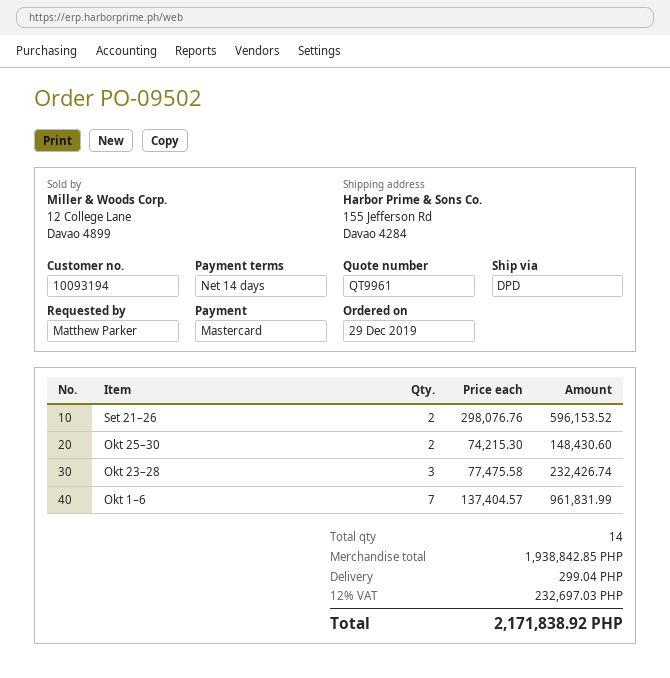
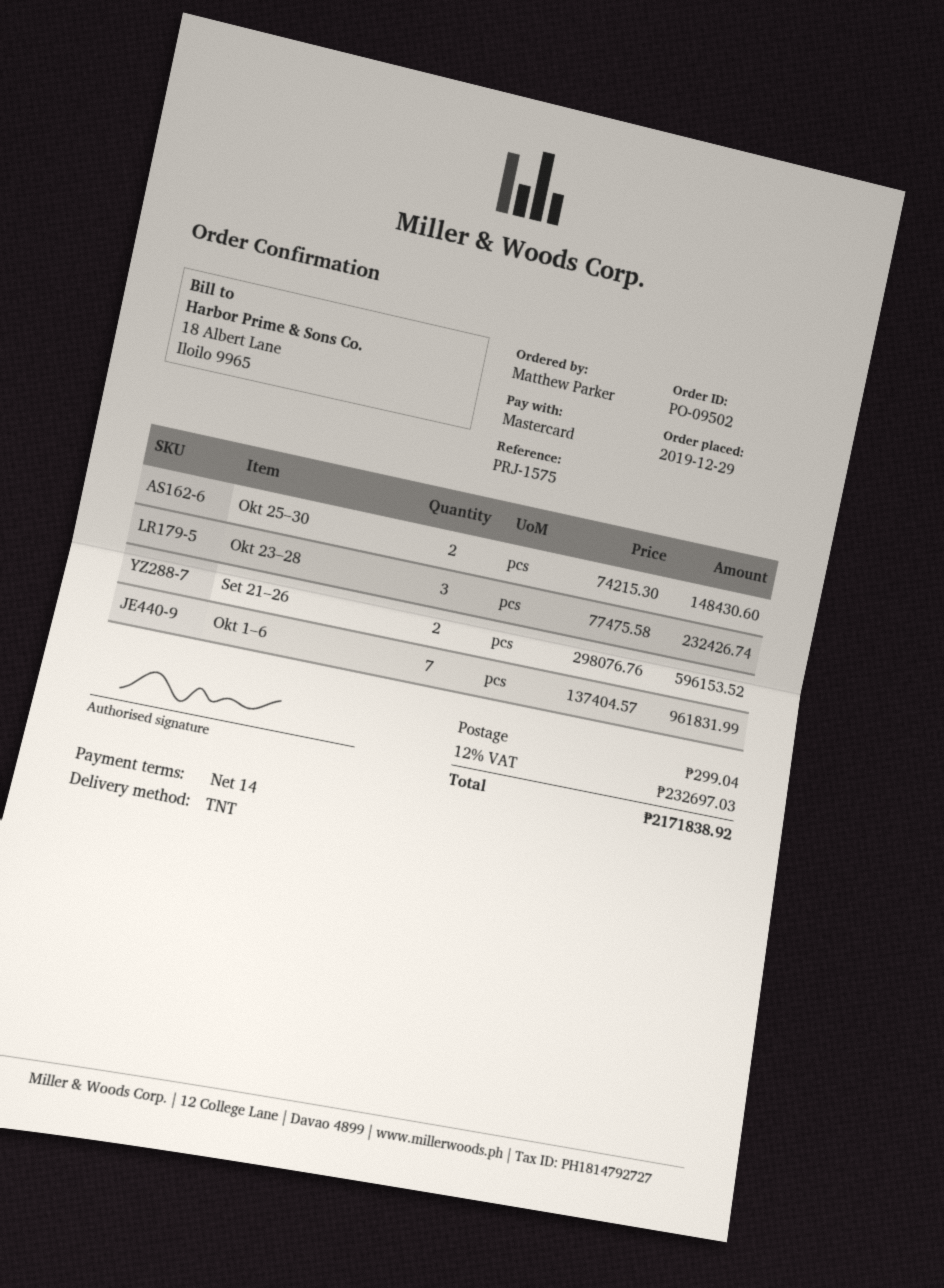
shipping method: DPD -> TNT

